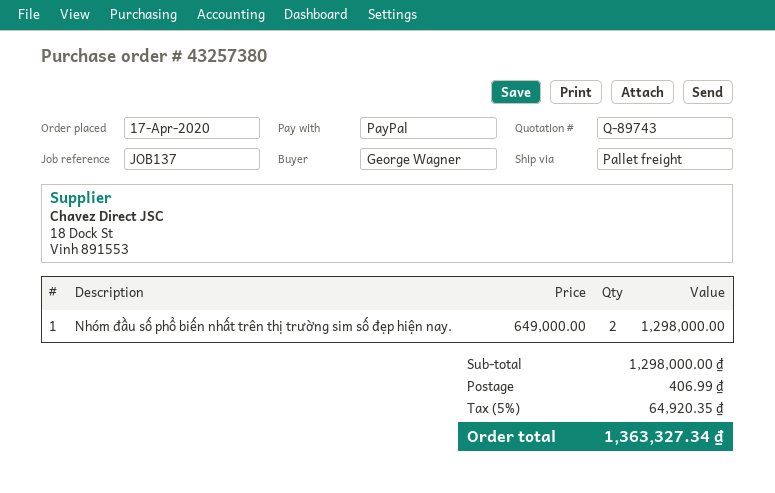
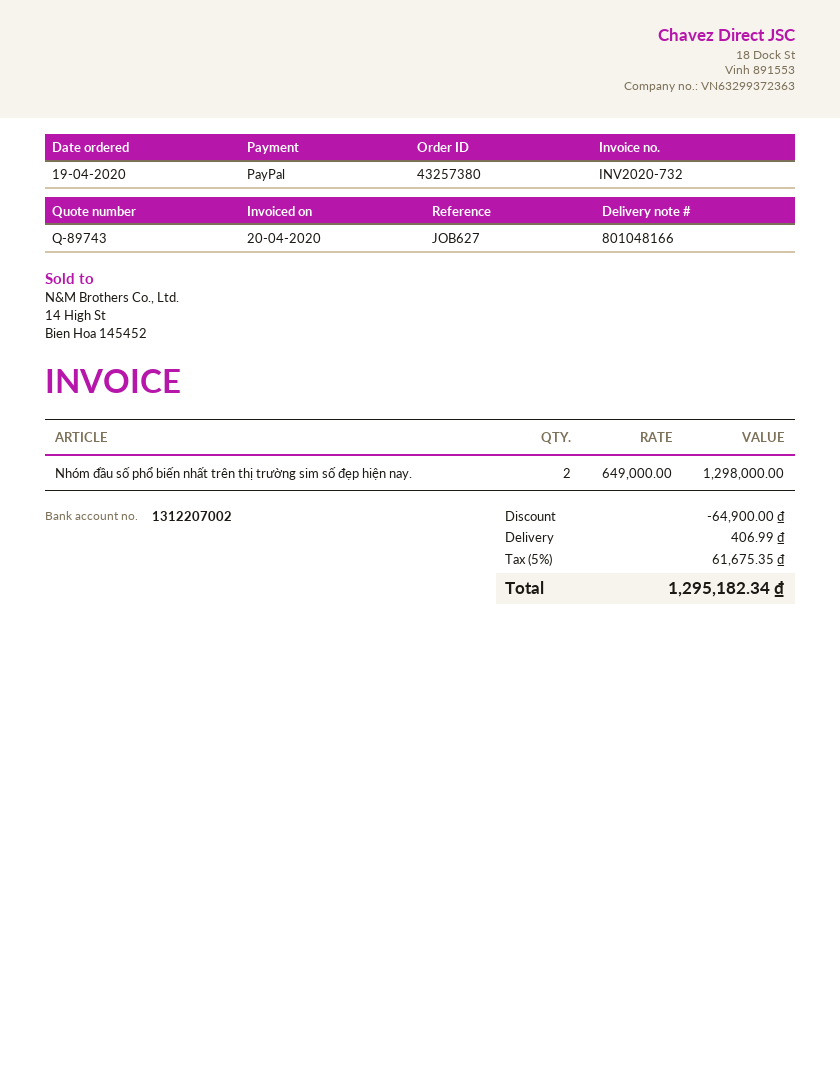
order date: 2020-04-17 -> 2020-04-19
reference: JOB137 -> JOB627
discount: none -> 64900.00
tax: 5% = 64920.35 -> 5% = 61675.35
total: 1363327.34 -> 1295182.34

